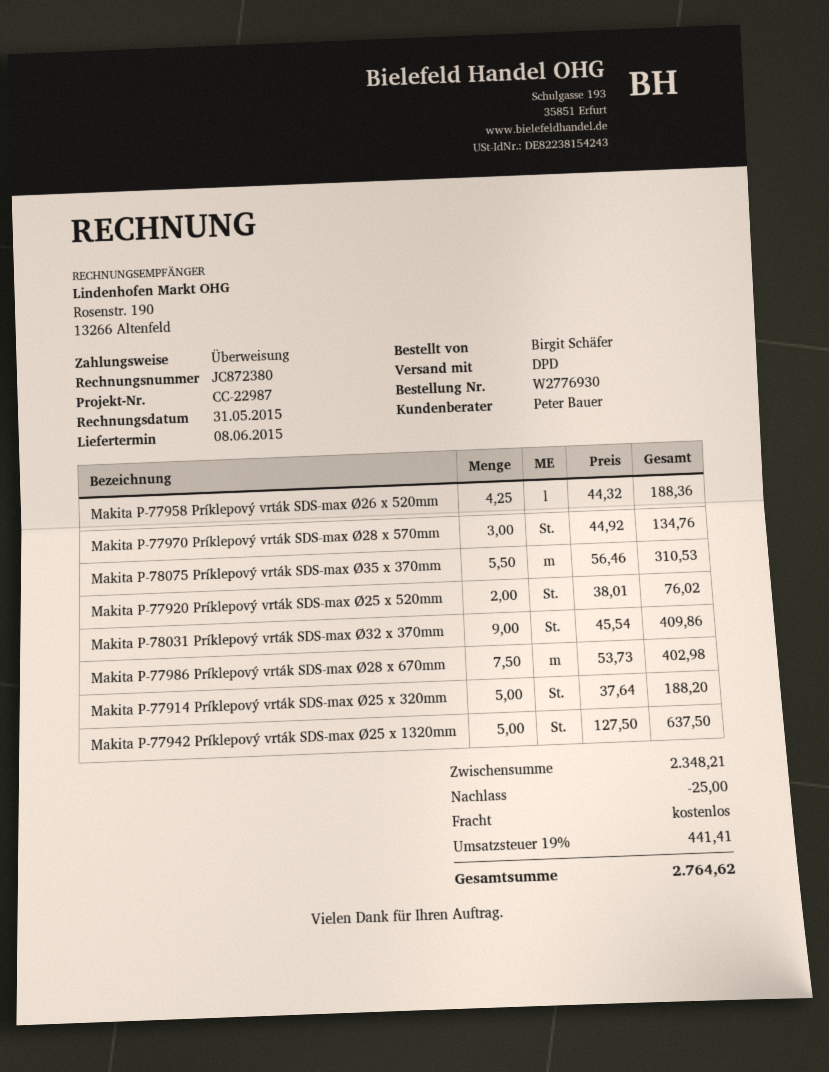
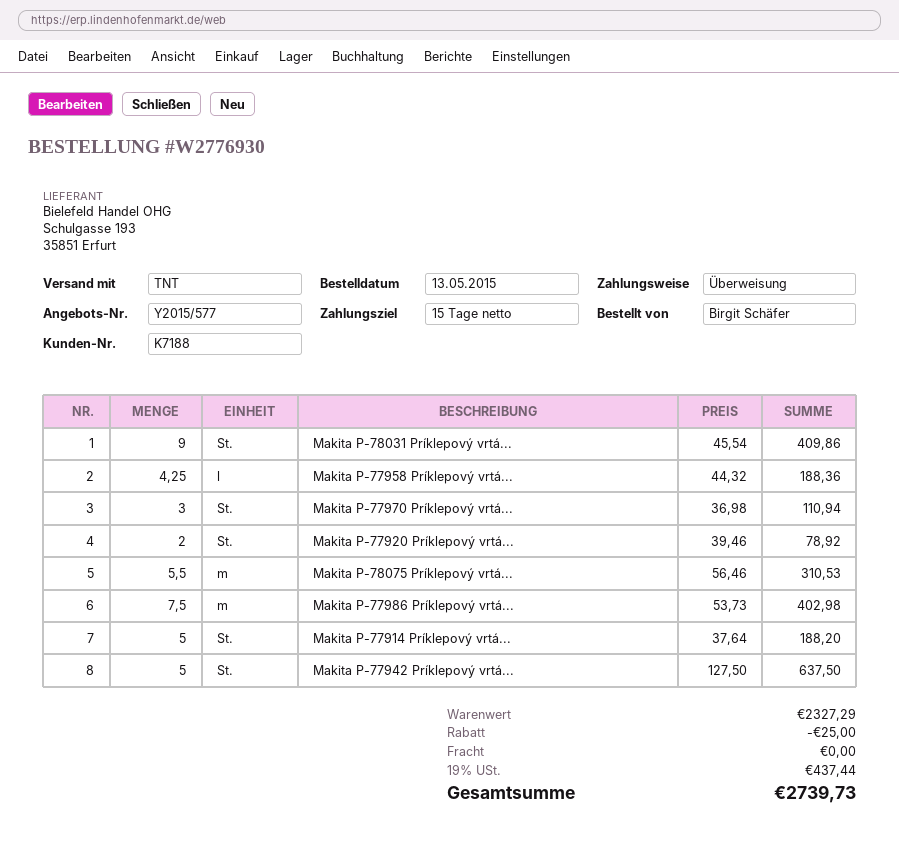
shipping method: DPD -> TNT
Makita P-77970 Príklepový vrták SDS-max Ø28 x 570mm: 3 x 44.92 = 134.76 -> 3 x 36.98 = 110.94
Makita P-77920 Príklepový vrták SDS-max Ø25 x 520mm: 2 x 38.01 = 76.02 -> 2 x 39.46 = 78.92
subtotal: 2348.21 -> 2327.29
tax: 19% = 441.41 -> 19% = 437.44
total: 2764.62 -> 2739.73

